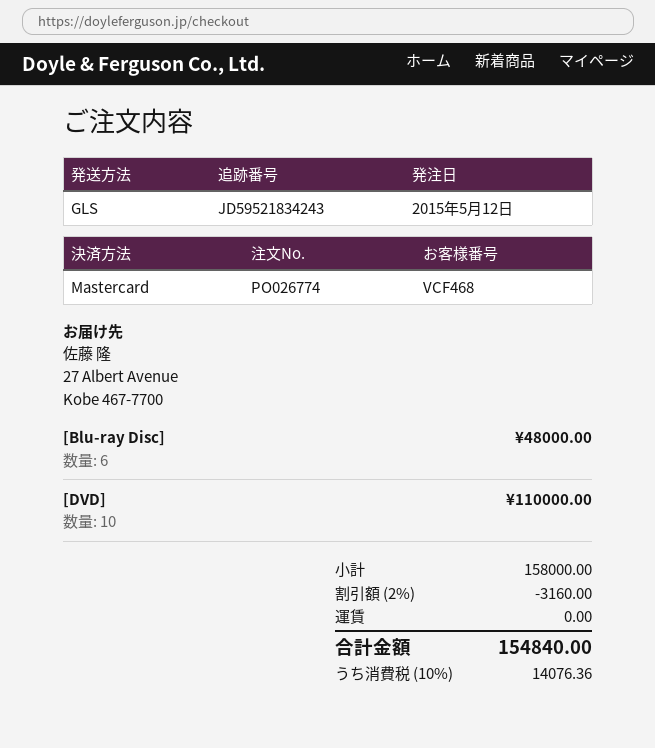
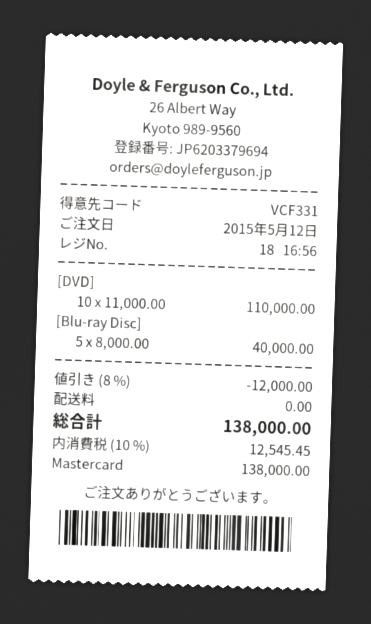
customer number: VCF468 -> VCF331
[Blu-ray Disc]: 6 for 48000.00 -> 5 for 40000.00
discount: 2% = 3160.00 -> 8% = 12000.00
tax: 10% = 14076.36 -> 10% = 12545.45
total: 154840.00 -> 138000.00

